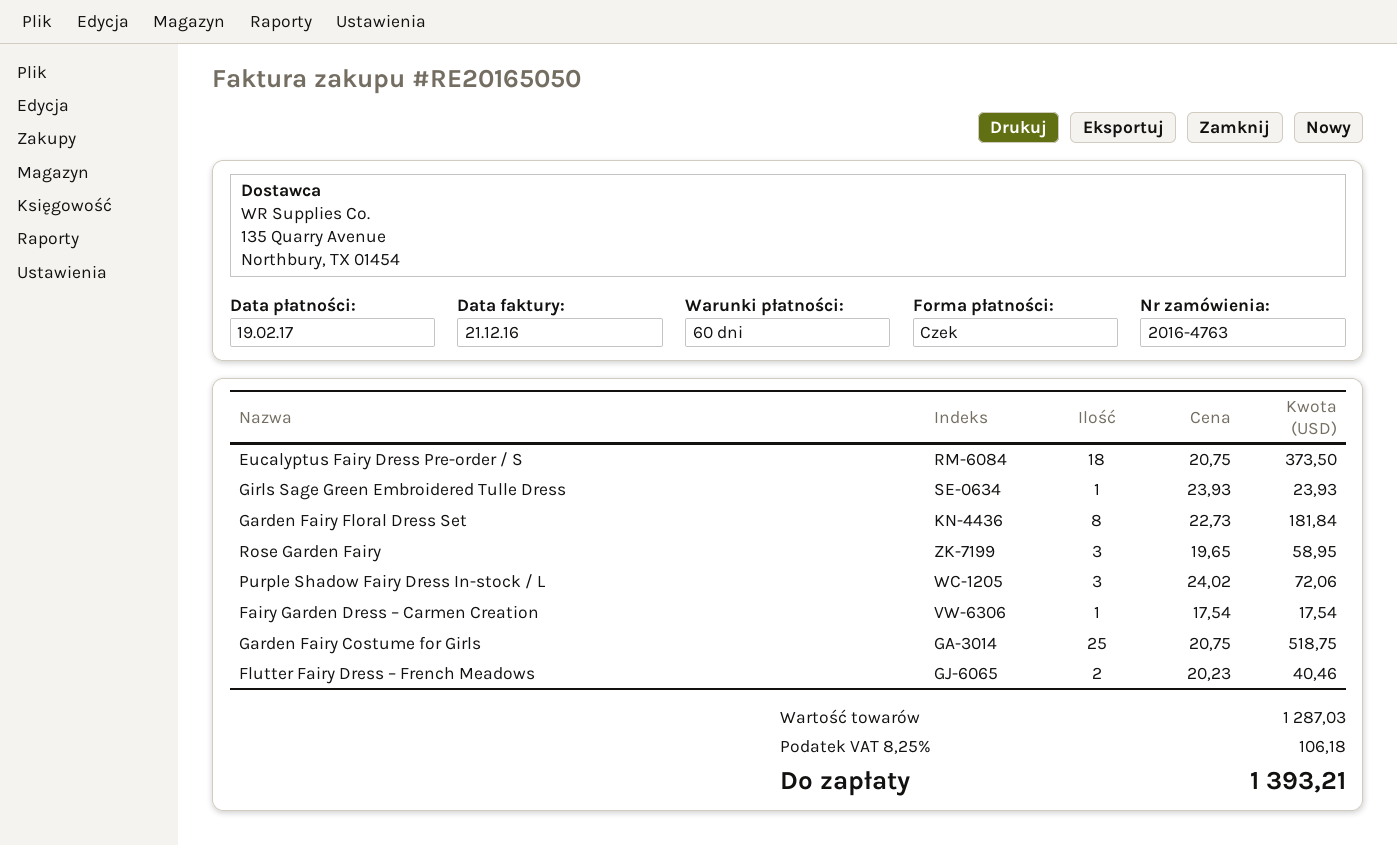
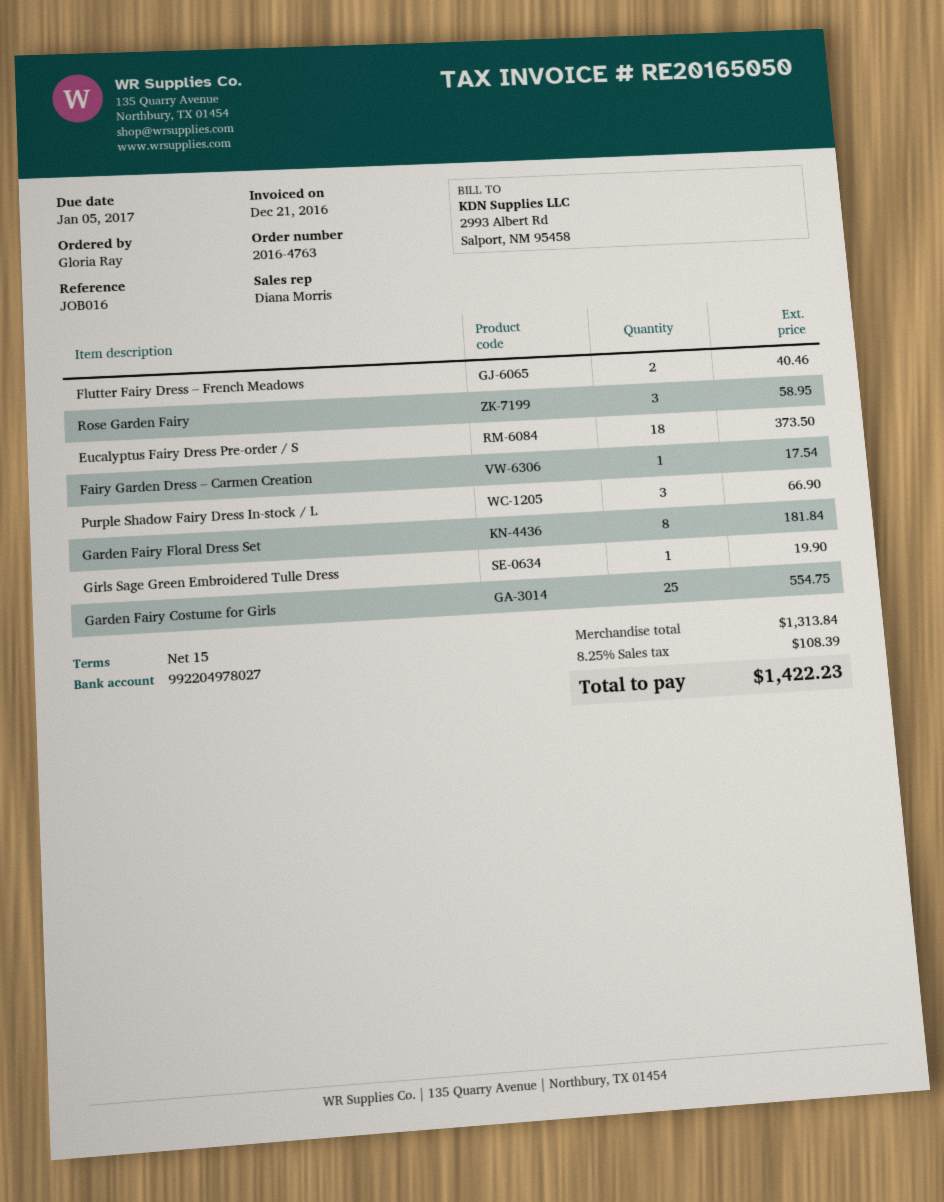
payment terms: 60 days -> 15 days
due date: 2017-02-19 -> 2017-01-05
Girls Sage Green Embroidered Tulle Dress: 1 for 23.93 -> 1 for 19.90
Purple Shadow Fairy Dress In-stock / L: 3 for 72.06 -> 3 for 66.90
Garden Fairy Costume for Girls: 25 for 518.75 -> 25 for 554.75
subtotal: 1287.03 -> 1313.84
tax: 8.25% = 106.18 -> 8.25% = 108.39
total: 1393.21 -> 1422.23

